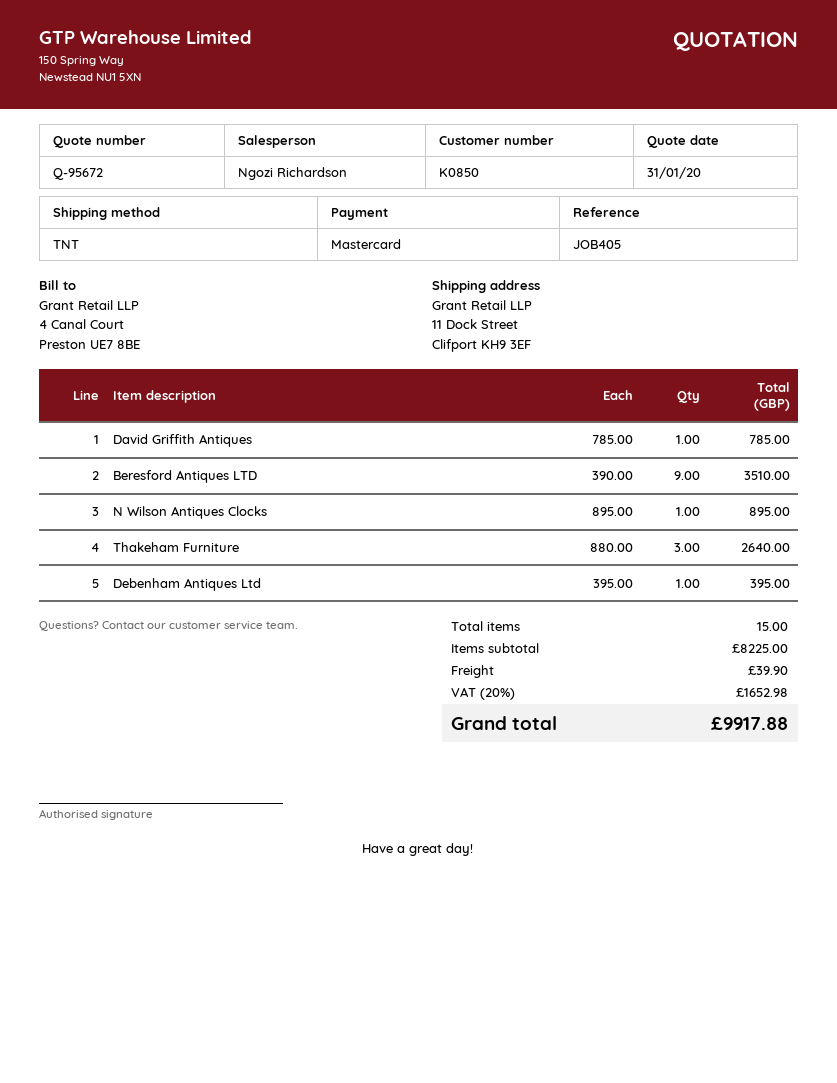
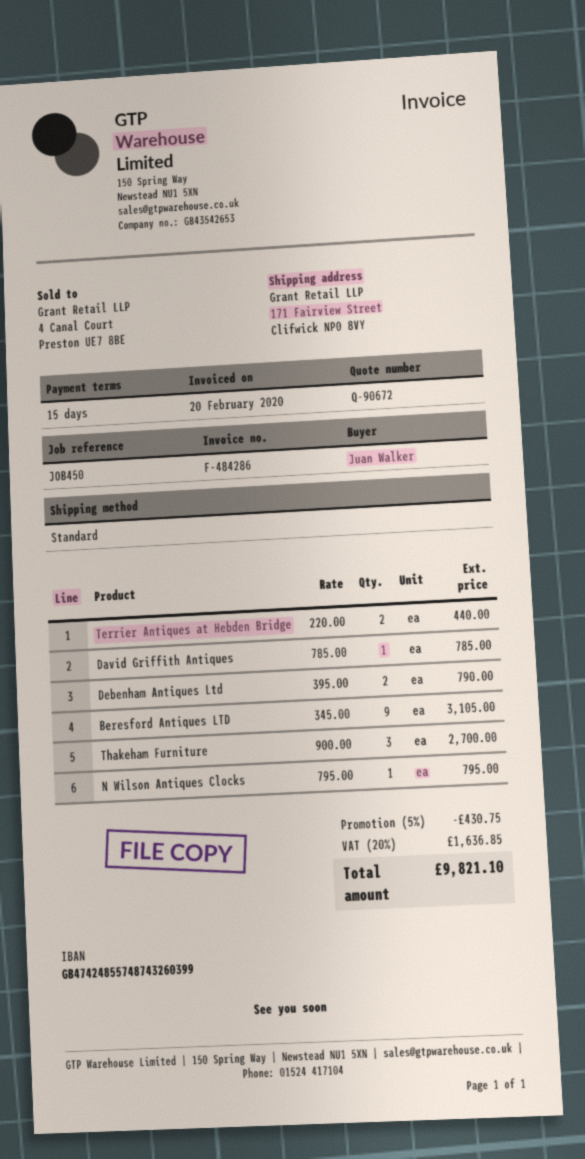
quote number: Q-95672 -> Q-90672
reference: JOB405 -> JOB450
shipping method: TNT -> standard
ship to: 11 Dock Street, Clifport KH9 3EF -> 171 Fairview Street, Clifwick NP0 8VY
Beresford Antiques LTD: 9 x 390.00 = 3510.00 -> 9 x 345.00 = 3105.00
N Wilson Antiques Clocks: 1 x 895.00 = 895.00 -> 1 x 795.00 = 795.00
Thakeham Furniture: 3 x 880.00 = 2640.00 -> 3 x 900.00 = 2700.00
Debenham Antiques Ltd: 1 x 395.00 = 395.00 -> 2 x 395.00 = 790.00
Terrier Antiques at Hebden Bridge: none -> 2 x 220.00 = 440.00
discount: none -> 5% = 430.75
shipping: 39.90 -> none
tax: 20% = 1652.98 -> 20% = 1636.85
total: 9917.88 -> 9821.10

